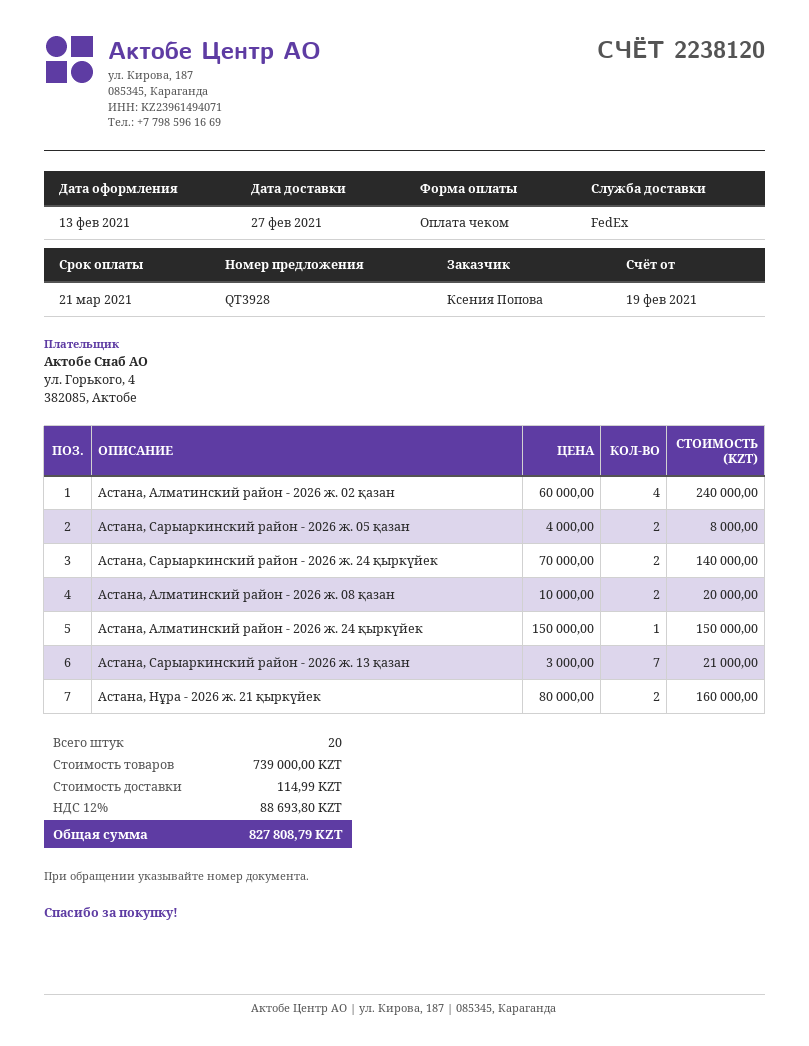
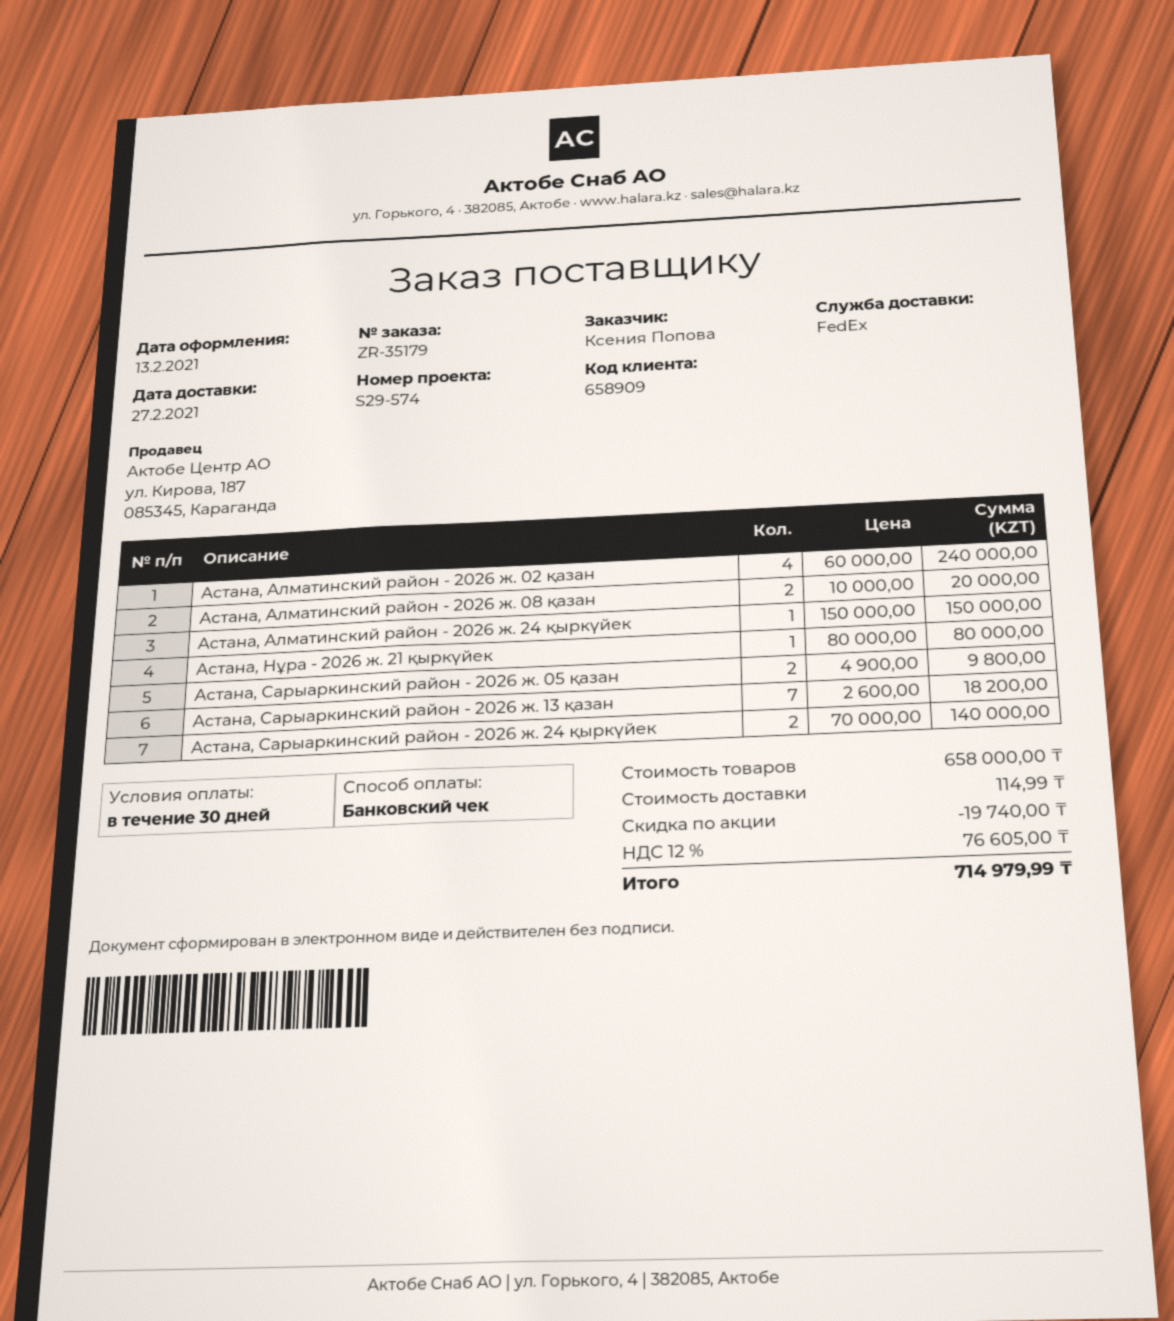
Астана, Сарыаркинский район - 2026 ж. 05 қазан: 2 x 4000.00 = 8000.00 -> 2 x 4900.00 = 9800.00
Астана, Сарыаркинский район - 2026 ж. 13 қазан: 7 x 3000.00 = 21000.00 -> 7 x 2600.00 = 18200.00
Астана, Нұра - 2026 ж. 21 қыркүйек: 2 x 80000.00 = 160000.00 -> 1 x 80000.00 = 80000.00
subtotal: 739000.00 -> 658000.00
discount: none -> 19740.00
tax: 12% = 88693.80 -> 12% = 76605.00
total: 827808.79 -> 714979.99

